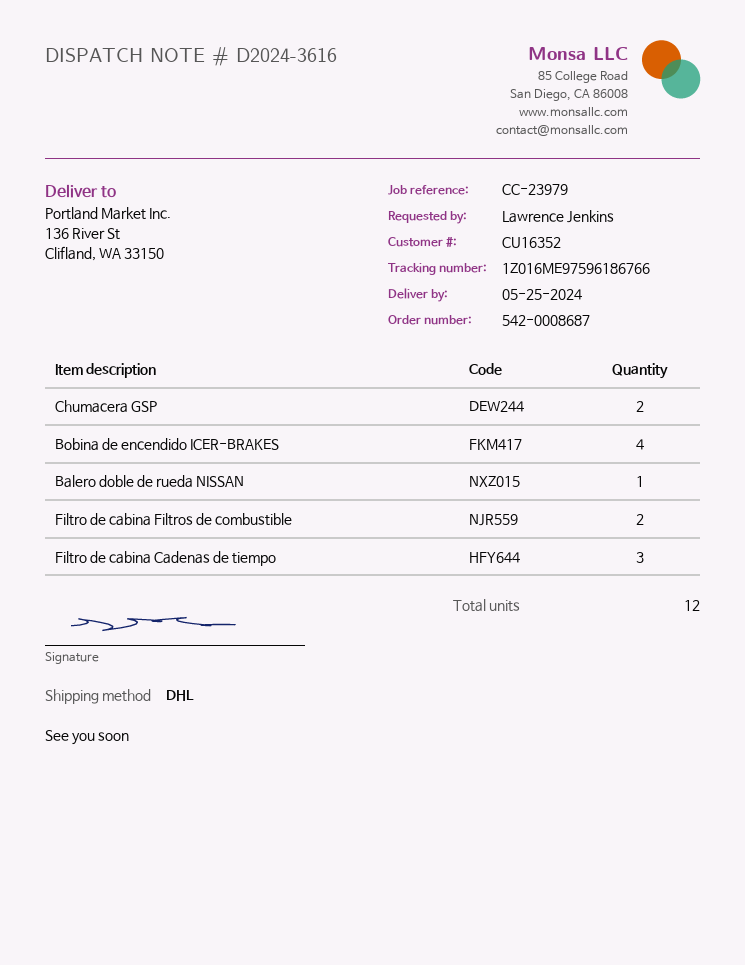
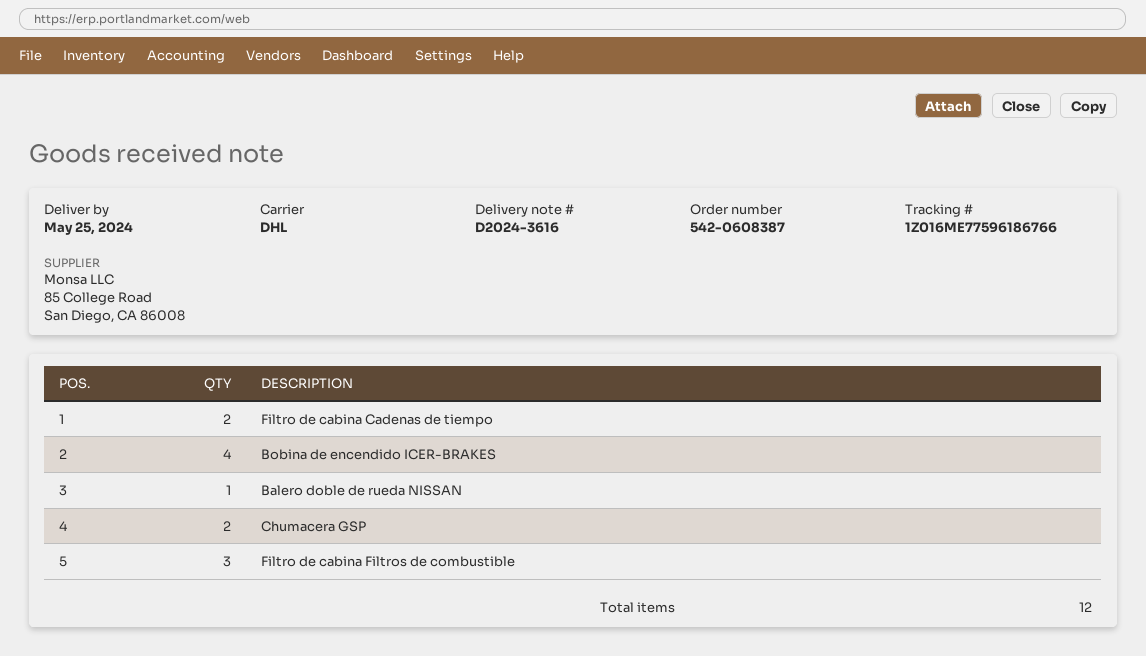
order number: 542-0008687 -> 542-0608387
tracking number: 1Z016ME97596186766 -> 1Z016ME77596186766
Filtro de cabina Filtros de combustible: 2 -> 3
Filtro de cabina Cadenas de tiempo: 3 -> 2

